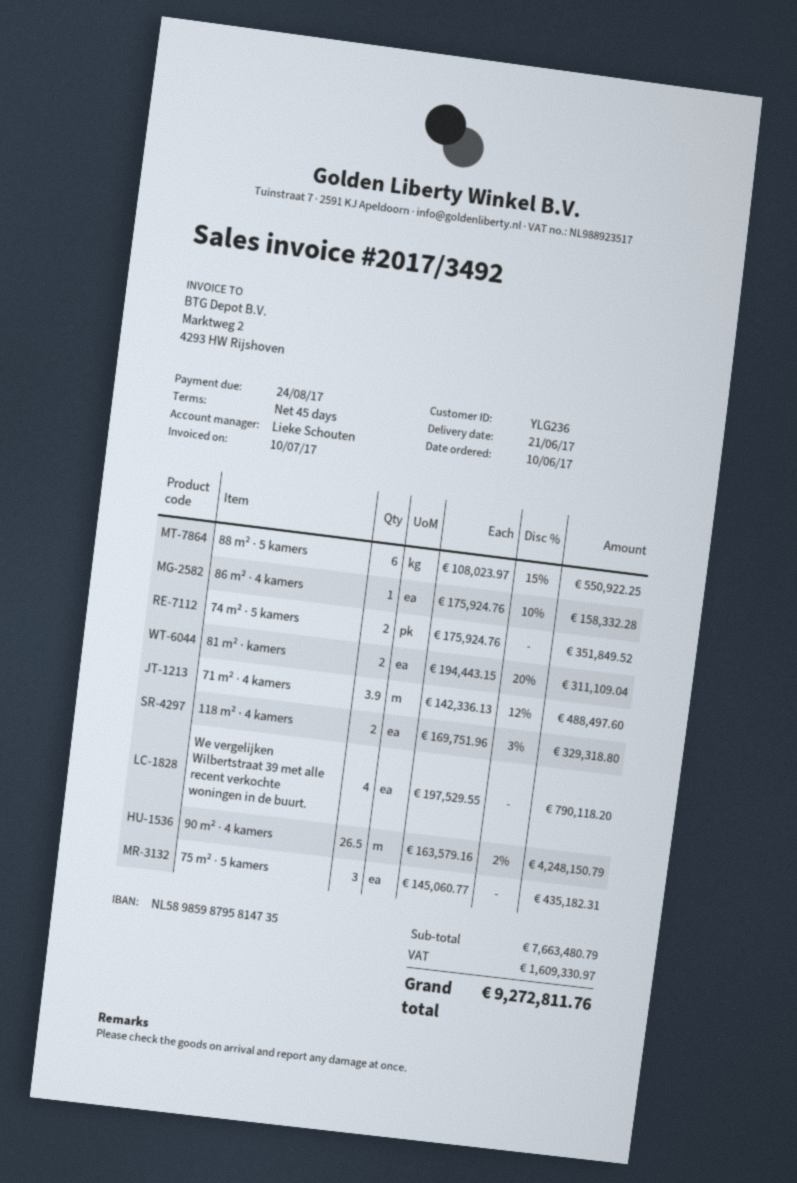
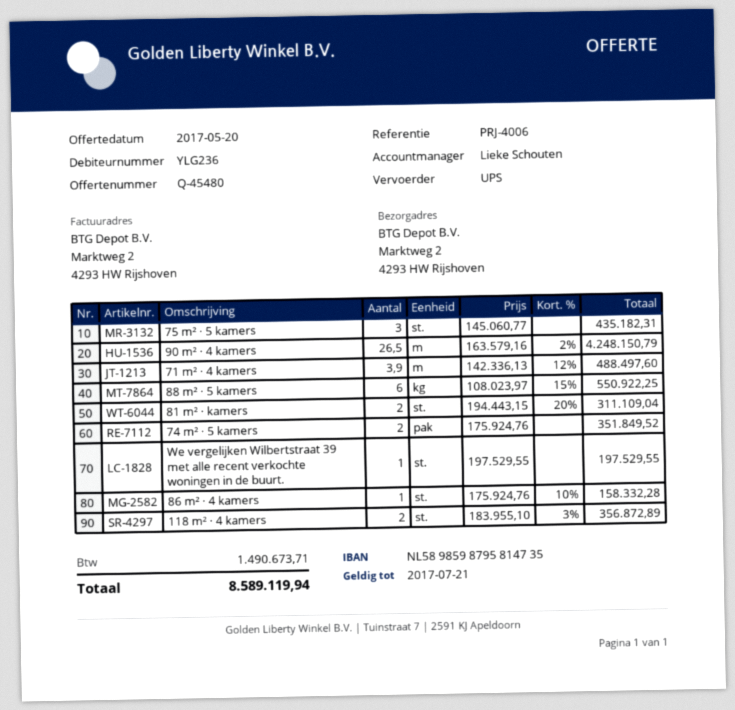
118 m² · 4 kamers: 2 x 169751.96 - 3% = 329318.80 -> 2 x 183955.10 - 3% = 356872.89
We vergelijken Wilbertstraat 39 met alle recent verkochte woningen in de buurt.: 4 x 197529.55 = 790118.20 -> 1 x 197529.55 = 197529.55
tax: 1609330.97 -> 1490673.71
total: 9272811.76 -> 8589119.94

